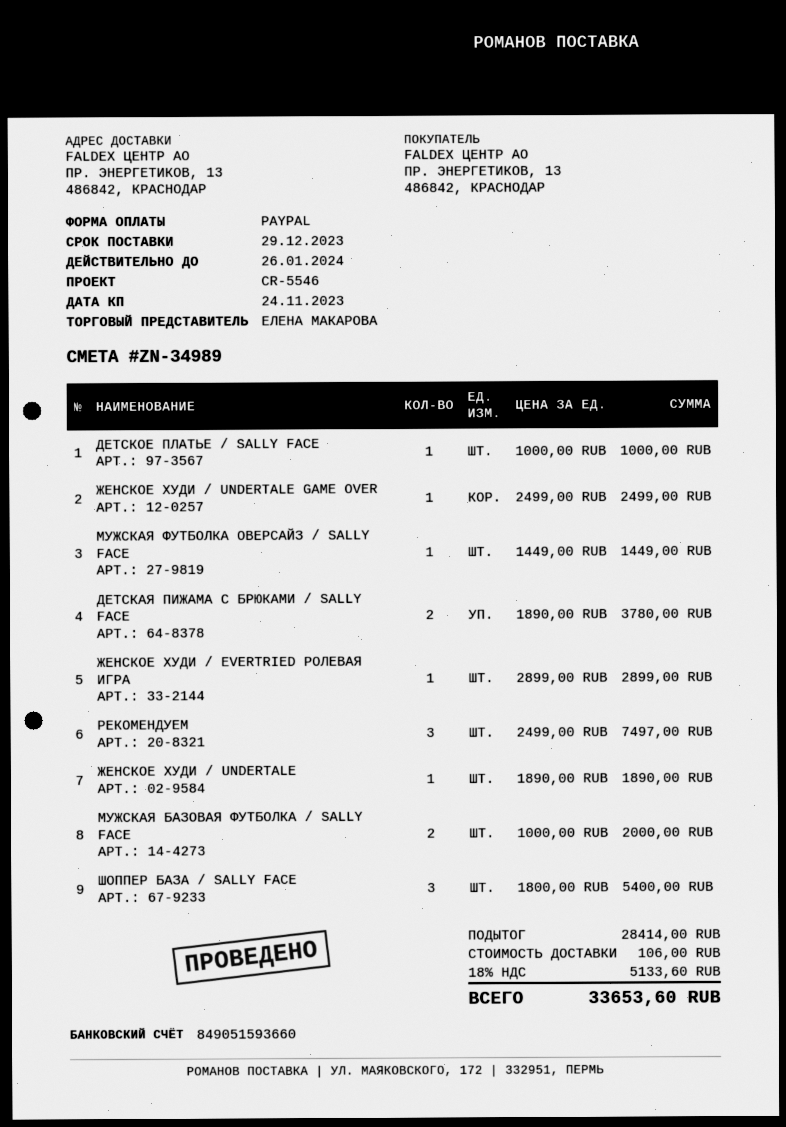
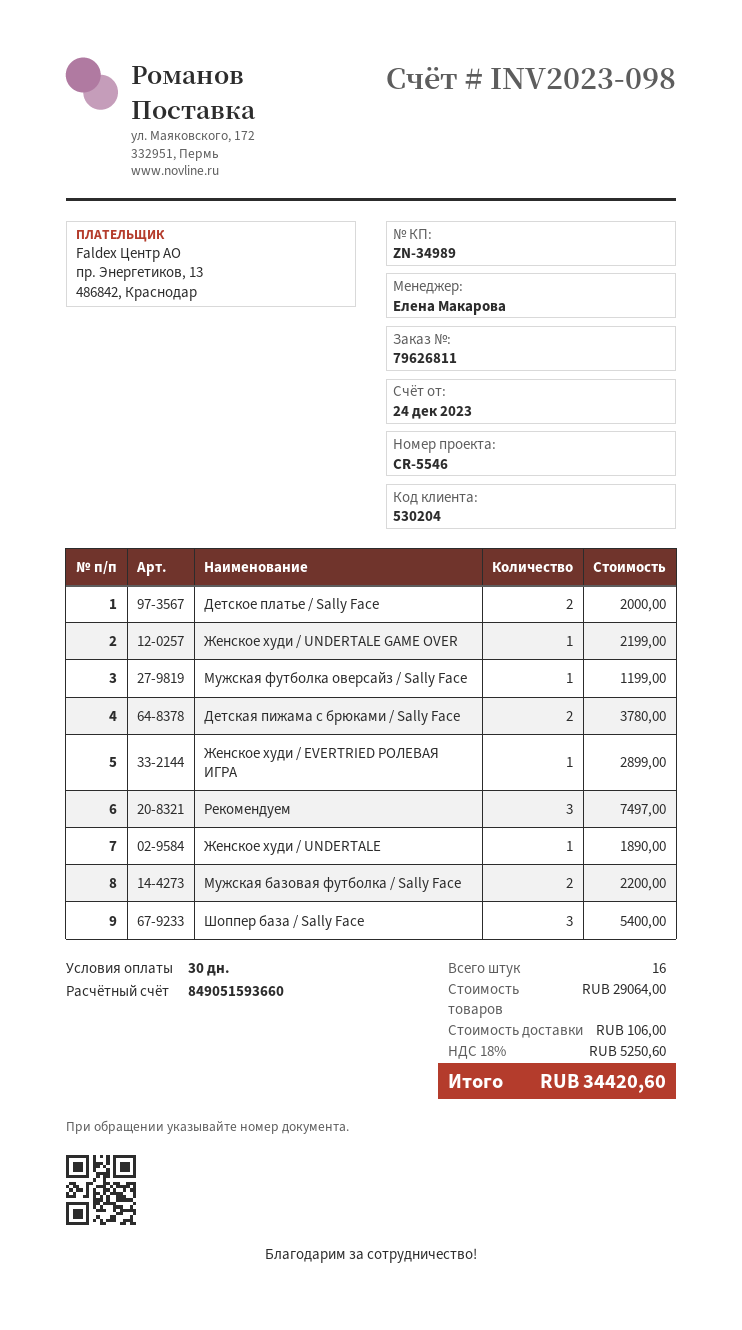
ДЕТСКОЕ ПЛАТЬЕ / SALLY FACE: 1 for 1000.00 -> 2 for 2000.00
ЖЕНСКОЕ ХУДИ / UNDERTALE GAME OVER: 1 for 2499.00 -> 1 for 2199.00
МУЖСКАЯ ФУТБОЛКА ОВЕРСАЙЗ / SALLY FACE: 1 for 1449.00 -> 1 for 1199.00
МУЖСКАЯ БАЗОВАЯ ФУТБОЛКА / SALLY FACE: 2 for 2000.00 -> 2 for 2200.00
subtotal: 28414.00 -> 29064.00
tax: 18% = 5133.60 -> 18% = 5250.60
total: 33653.60 -> 34420.60

